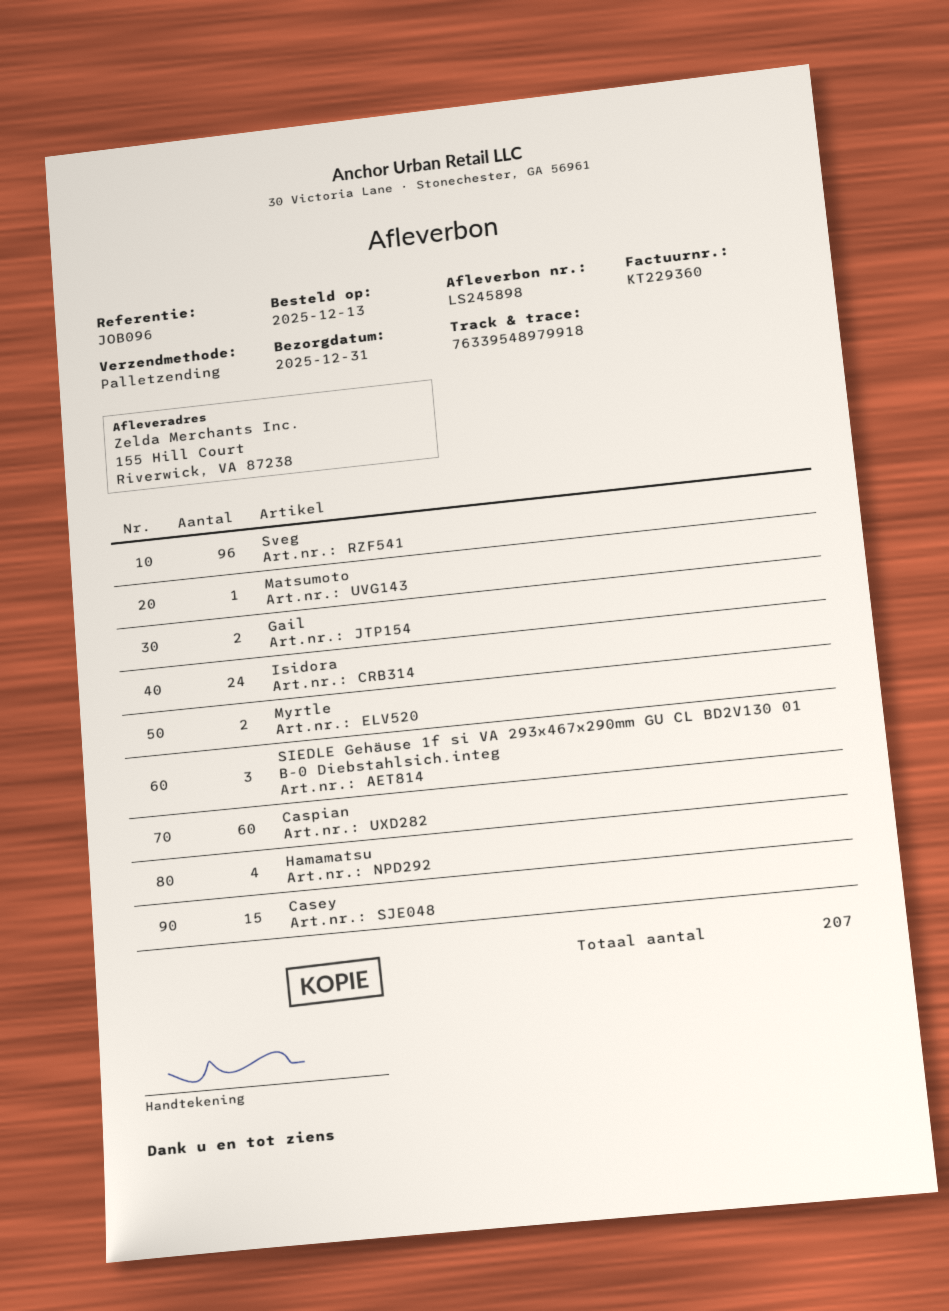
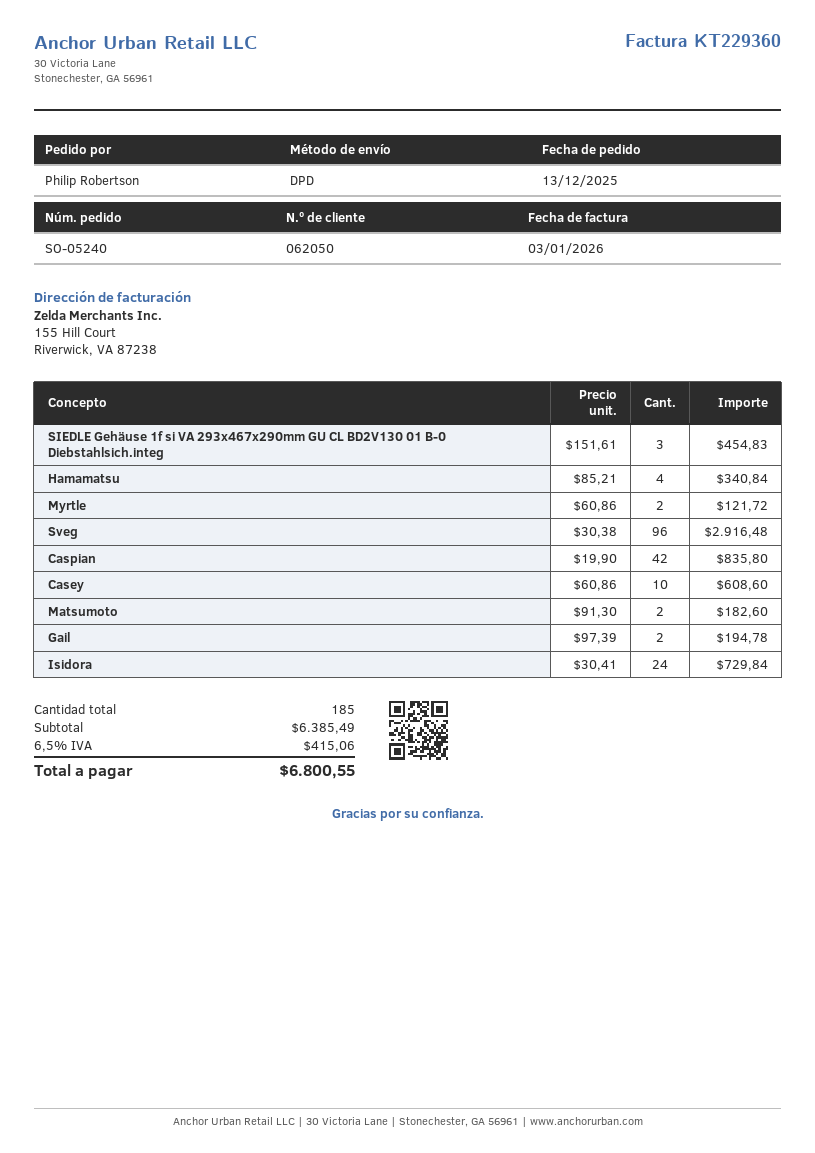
shipping method: pallet freight -> DPD
Matsumoto: 1 -> 2
Caspian: 60 -> 42
Casey: 15 -> 10
total quantity: 207 -> 185

